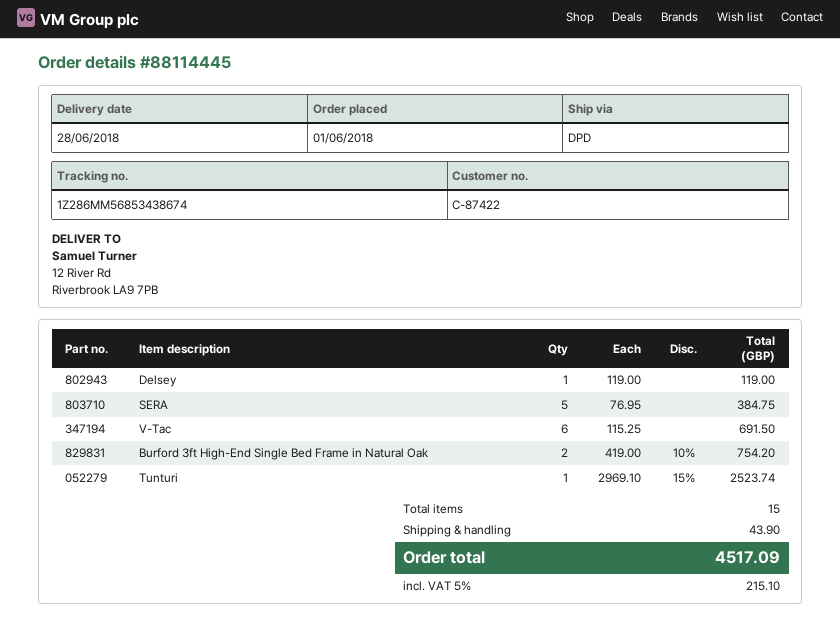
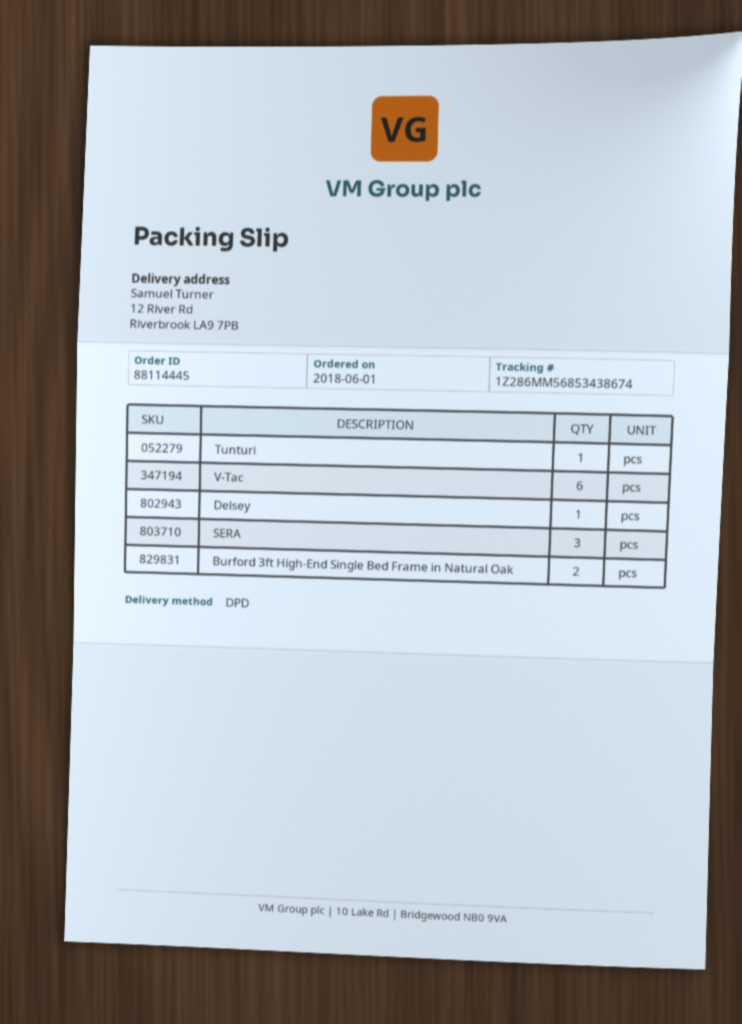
SERA: 5 -> 3

